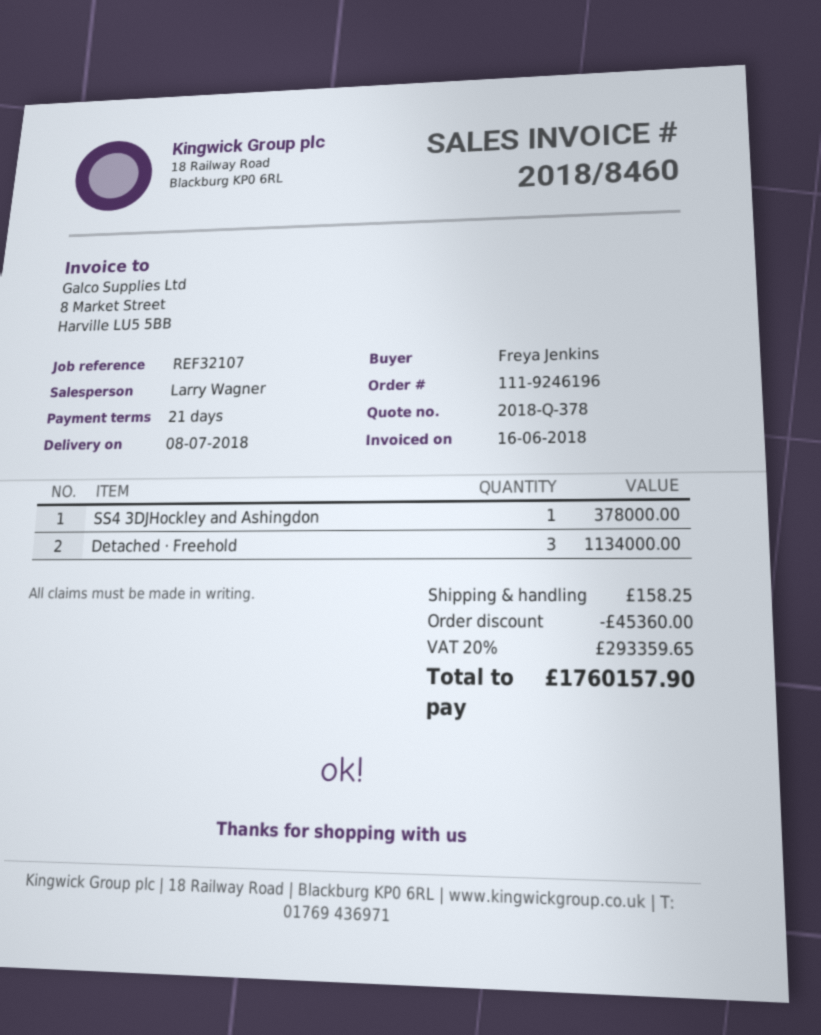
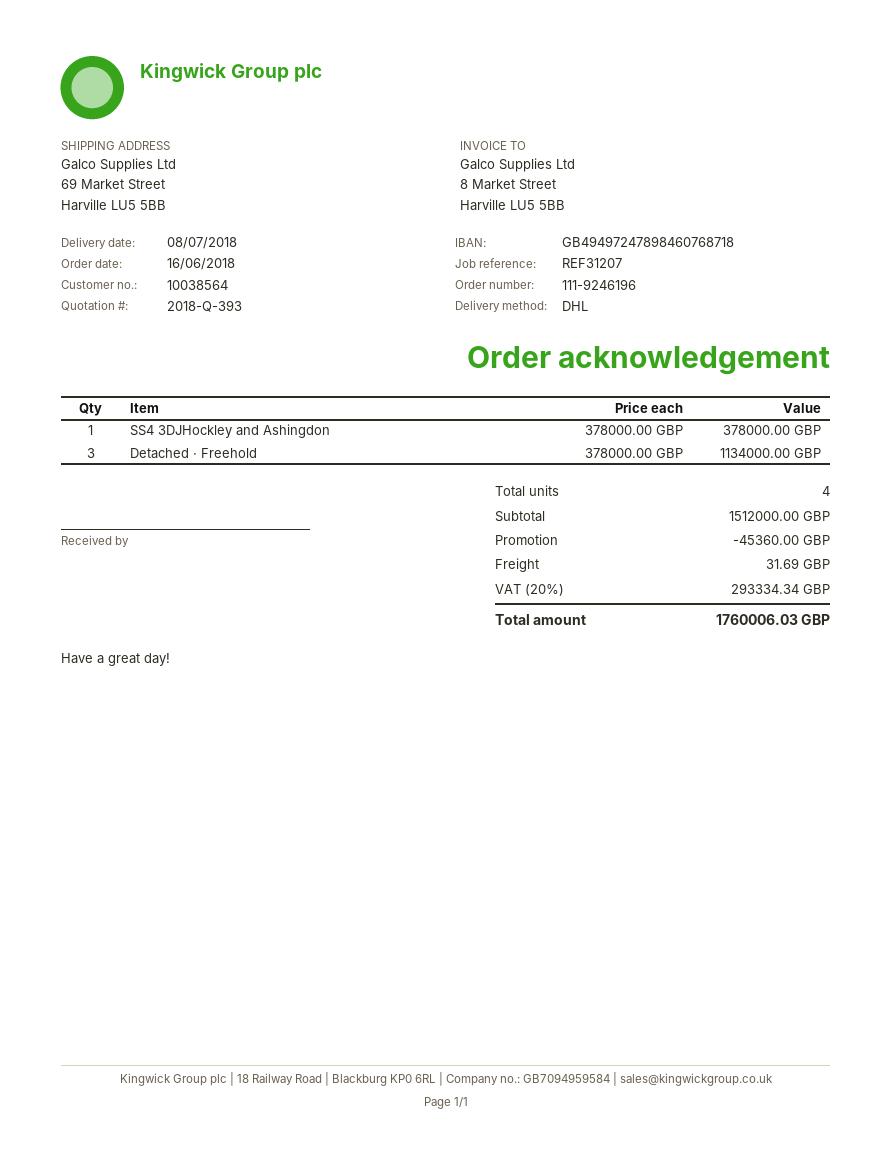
quote number: 2018-Q-378 -> 2018-Q-393
reference: REF32107 -> REF31207
shipping: 158.25 -> 31.69
tax: 20% = 293359.65 -> 20% = 293334.34
total: 1760157.90 -> 1760006.03

